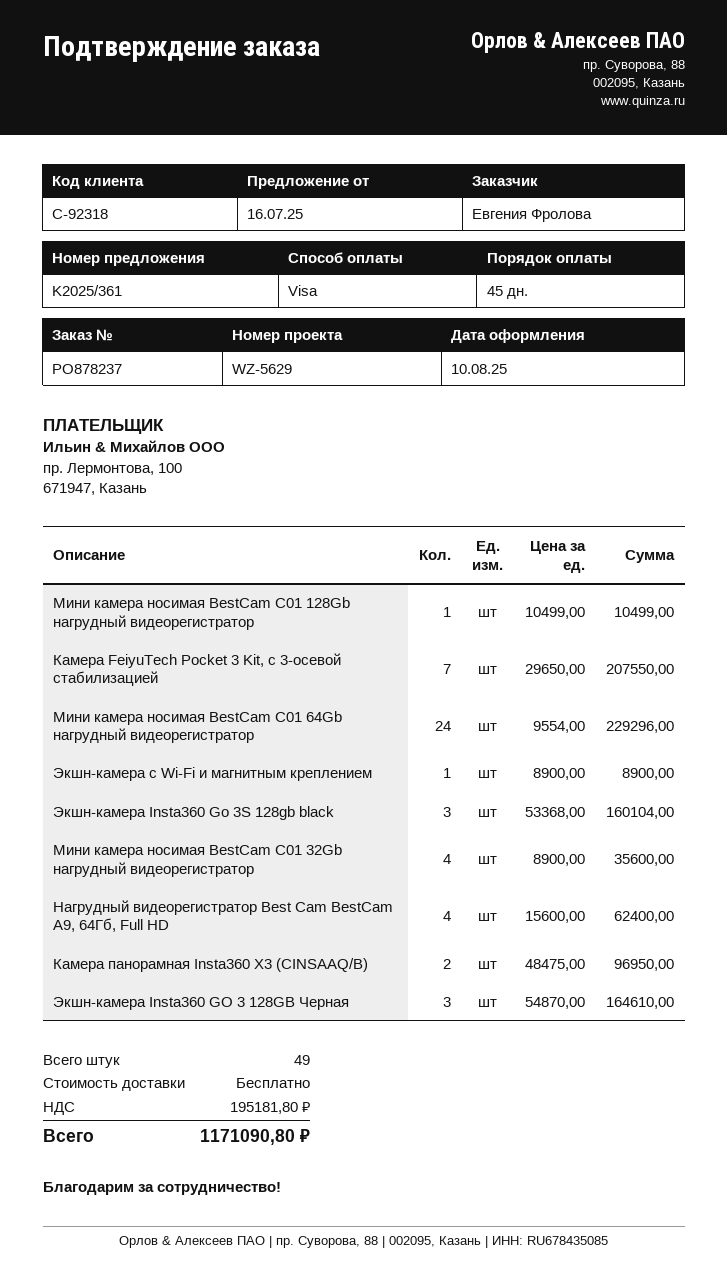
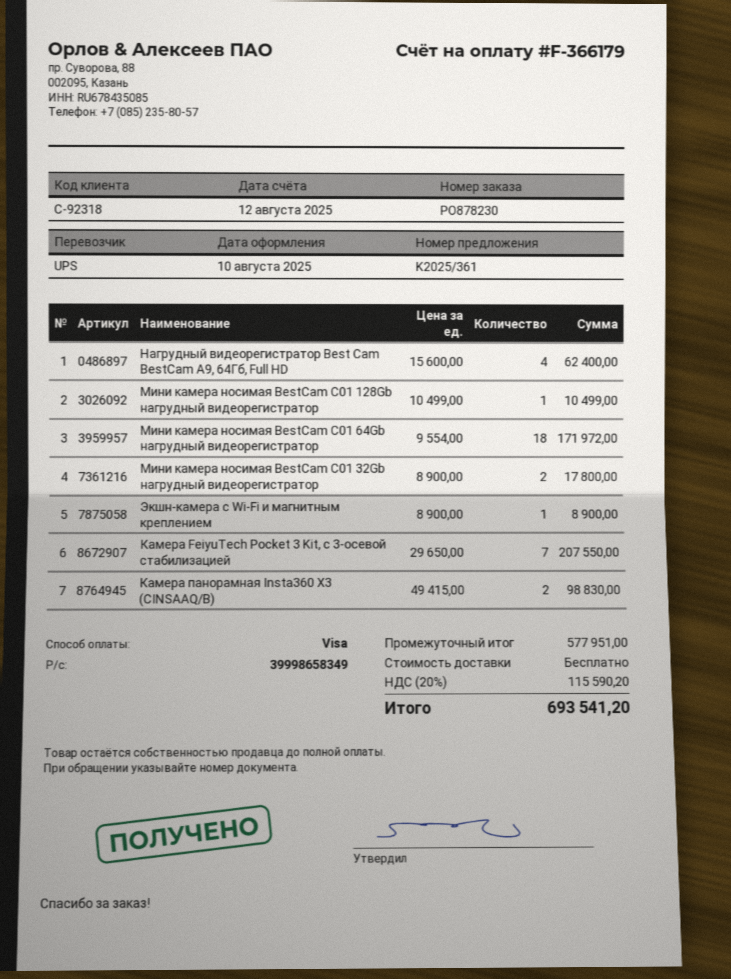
order number: PO878237 -> PO878230
Мини камера носимая BestCam C01 64Gb нагрудный видеорегистратор: 24 x 9554.00 = 229296.00 -> 18 x 9554.00 = 171972.00
Экшн-камера Insta360 Go 3S 128gb black: 3 x 53368.00 = 160104.00 -> none
Мини камера носимая BestCam C01 32Gb нагрудный видеорегистратор: 4 x 8900.00 = 35600.00 -> 2 x 8900.00 = 17800.00
Камера панорамная Insta360 X3 (CINSAAQ/B): 2 x 48475.00 = 96950.00 -> 2 x 49415.00 = 98830.00
Экшн-камера Insta360 GO 3 128GB Черная: 3 x 54870.00 = 164610.00 -> none
tax: 195181.80 -> 115590.20
total: 1171090.80 -> 693541.20

